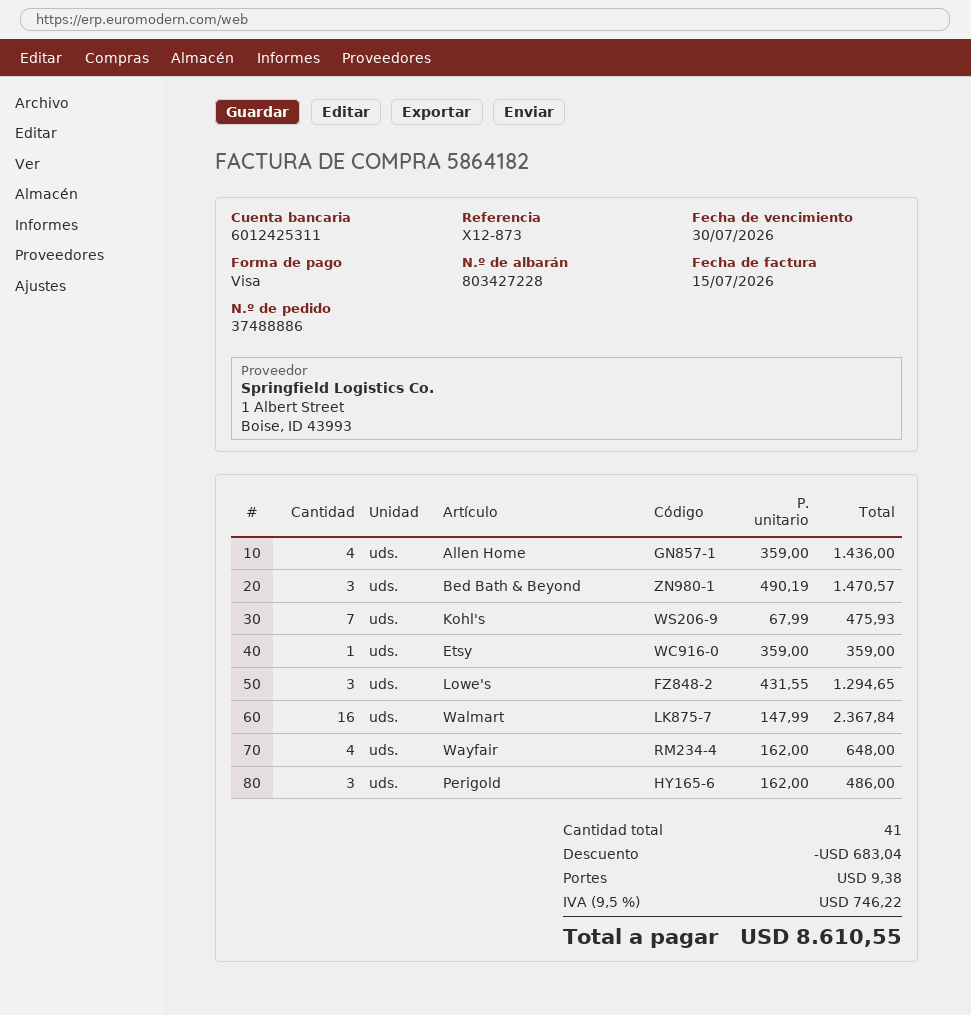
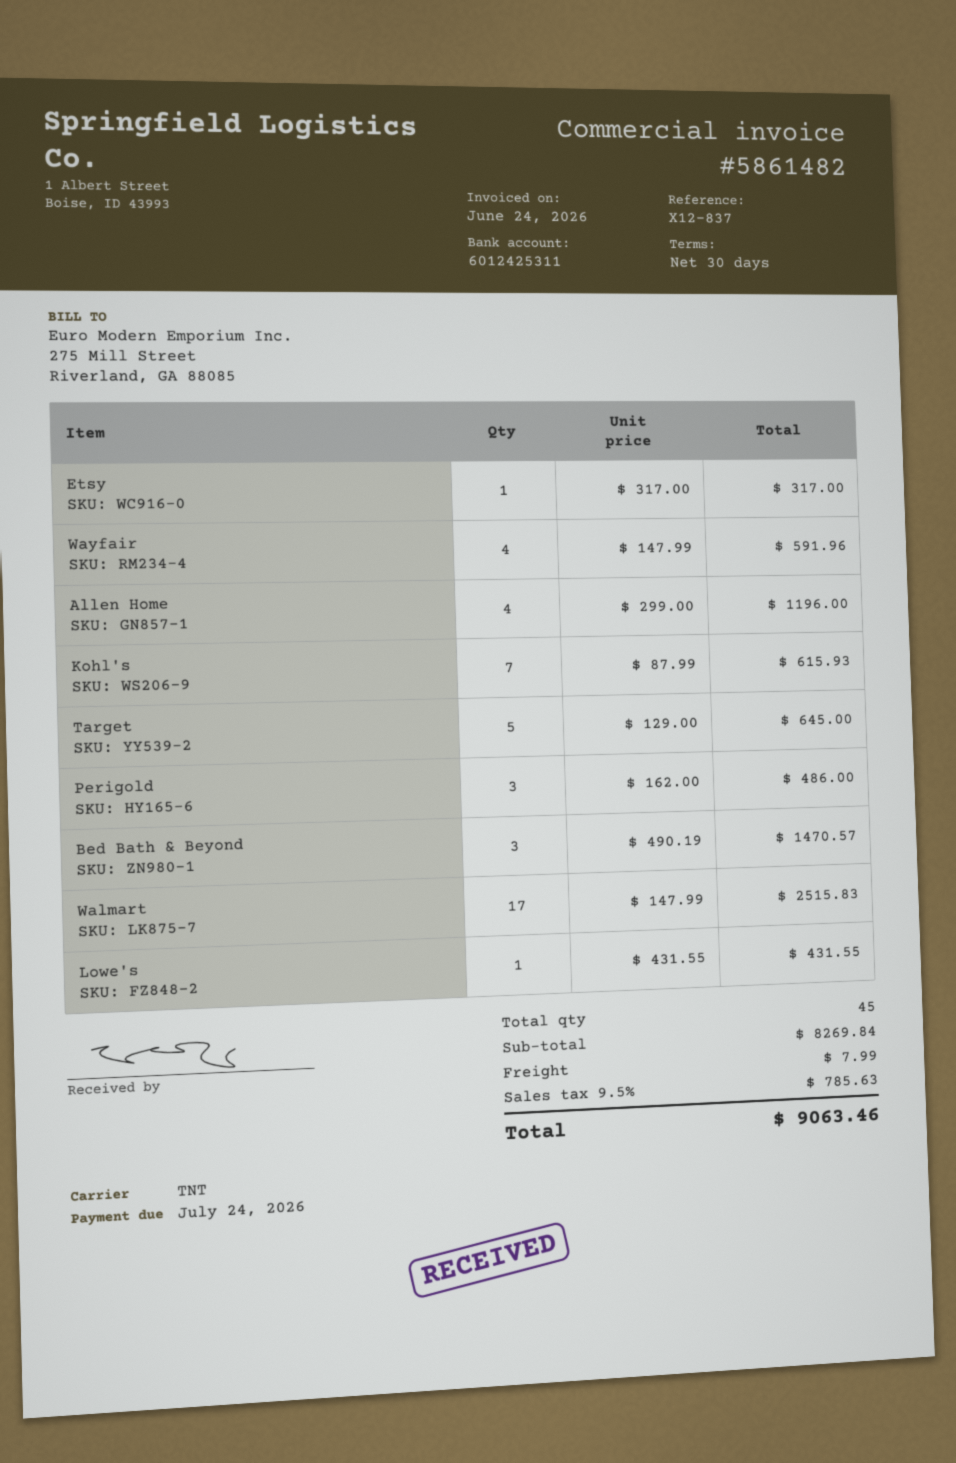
invoice number: 5864182 -> 5861482
invoice date: 2026-07-15 -> 2026-06-24
due date: 2026-07-30 -> 2026-07-24
reference: X12-873 -> X12-837
Allen Home: 4 x 359.00 = 1436.00 -> 4 x 299.00 = 1196.00
Kohl's: 7 x 67.99 = 475.93 -> 7 x 87.99 = 615.93
Etsy: 1 x 359.00 = 359.00 -> 1 x 317.00 = 317.00
Lowe's: 3 x 431.55 = 1294.65 -> 1 x 431.55 = 431.55
Walmart: 16 x 147.99 = 2367.84 -> 17 x 147.99 = 2515.83
Wayfair: 4 x 162.00 = 648.00 -> 4 x 147.99 = 591.96
Target: none -> 5 x 129.00 = 645.00
total quantity: 41 -> 45
discount: 683.04 -> none
shipping: 9.38 -> 7.99
tax: 9.5% = 746.22 -> 9.5% = 785.63
total: 8610.55 -> 9063.46

